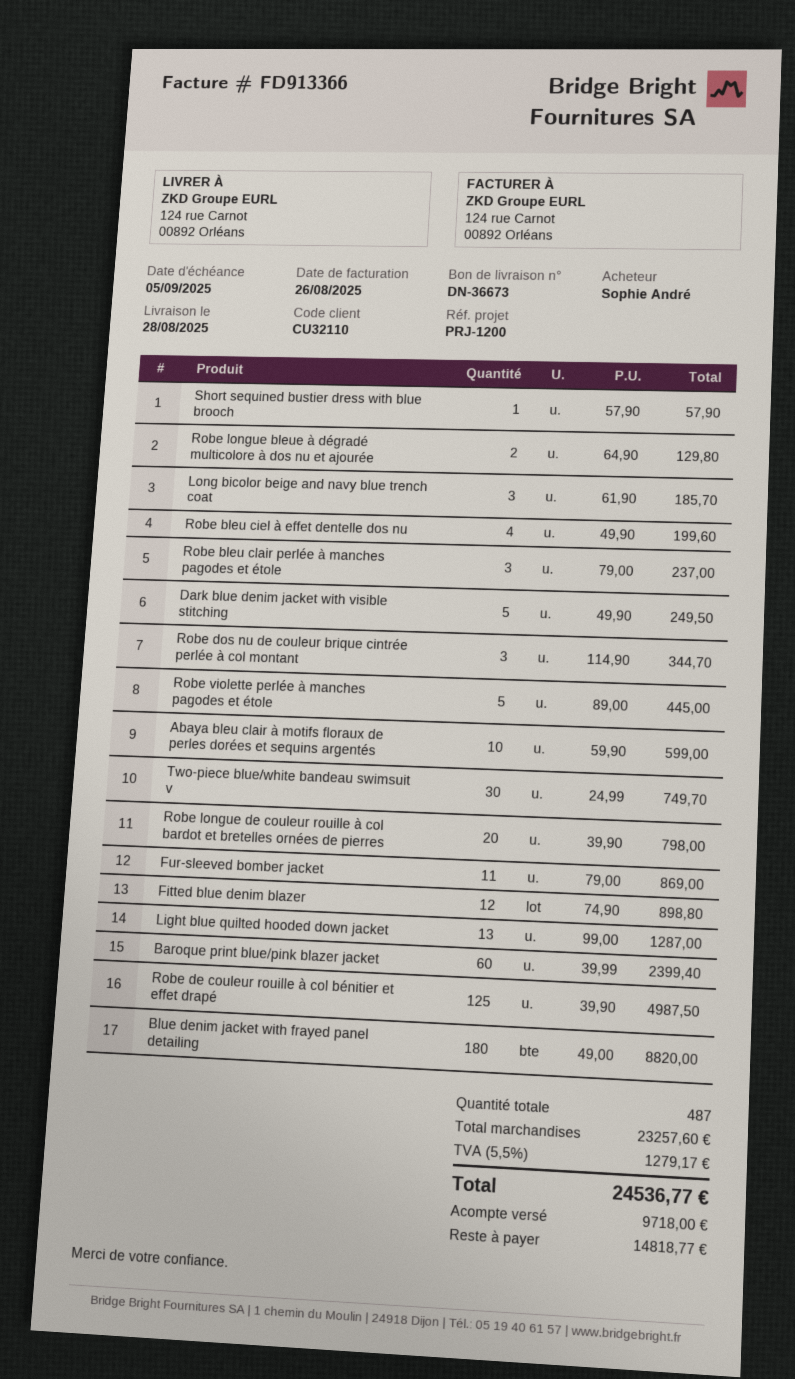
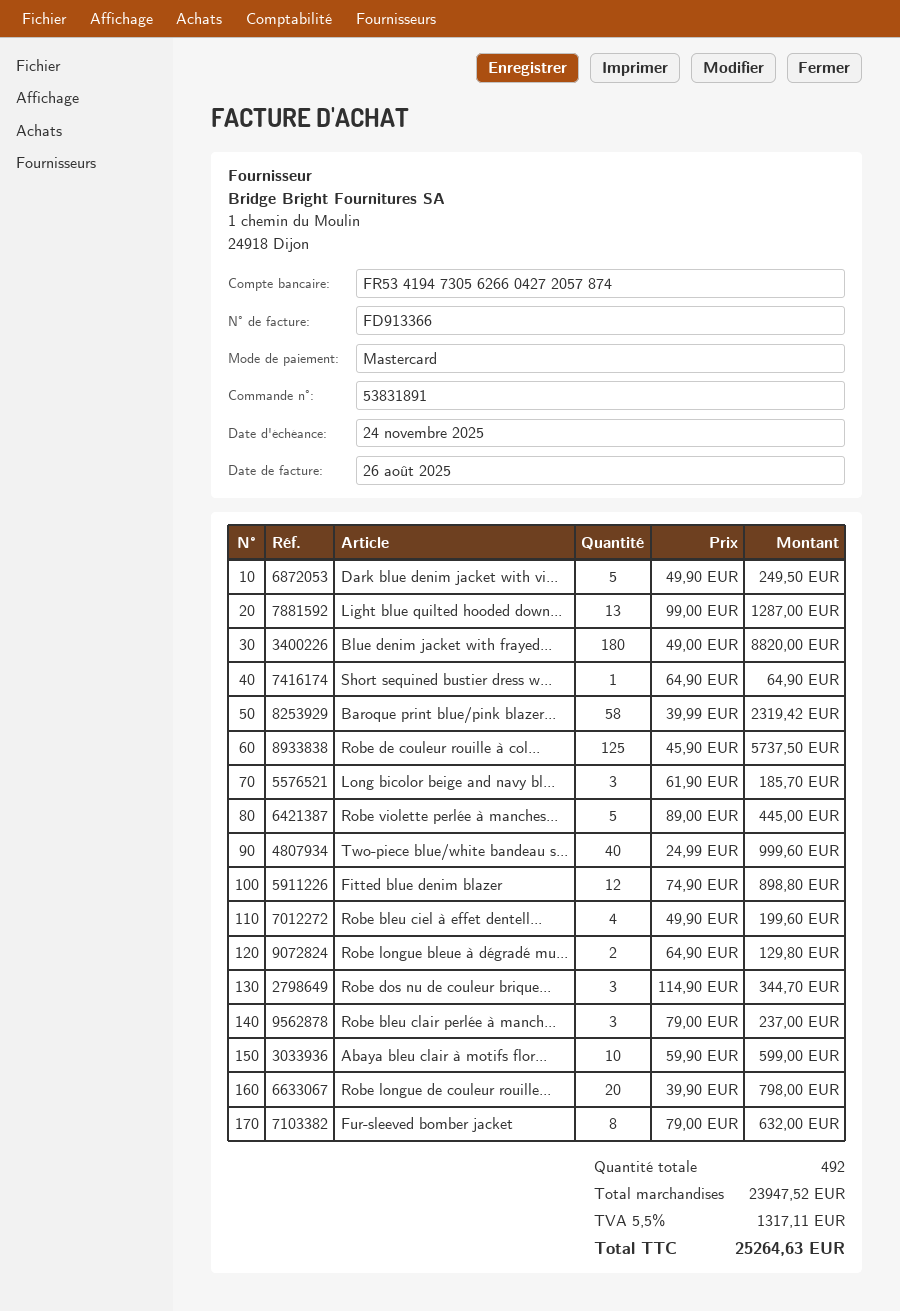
due date: 2025-09-05 -> 2025-11-24
Short sequined bustier dress with blue brooch: 1 x 57.90 = 57.90 -> 1 x 64.90 = 64.90
Two-piece blue/white bandeau swimsuit v: 30 x 24.99 = 749.70 -> 40 x 24.99 = 999.60
Fur-sleeved bomber jacket: 11 x 79.00 = 869.00 -> 8 x 79.00 = 632.00
Baroque print blue/pink blazer jacket: 60 x 39.99 = 2399.40 -> 58 x 39.99 = 2319.42
Robe de couleur rouille à col bénitier et effet drapé: 125 x 39.90 = 4987.50 -> 125 x 45.90 = 5737.50
total quantity: 487 -> 492
subtotal: 23257.60 -> 23947.52
tax: 5.5% = 1279.17 -> 5.5% = 1317.11
total: 24536.77 -> 25264.63

